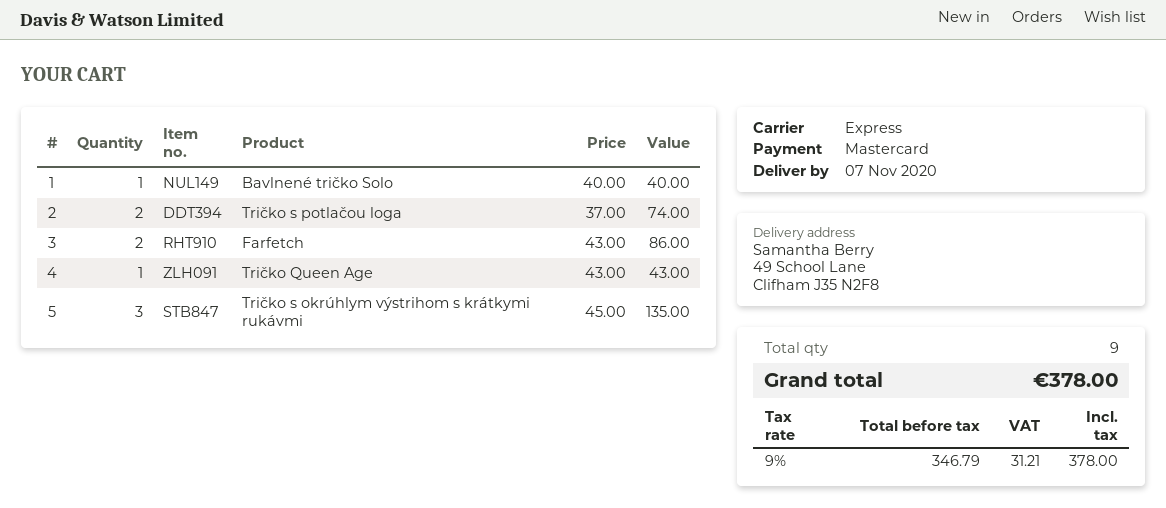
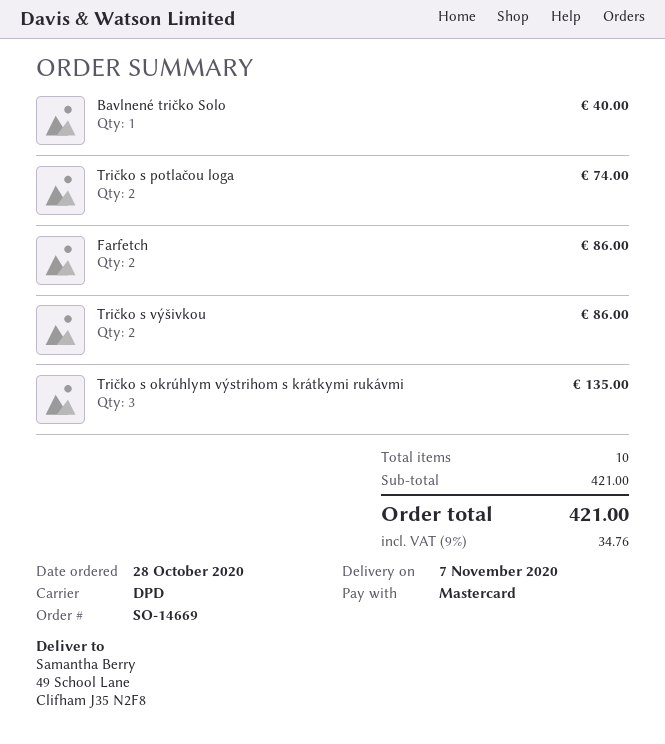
shipping method: express -> DPD
Tričko Queen Age: 1 for 43.00 -> none
Tričko s výšivkou: none -> 2 for 86.00
total quantity: 9 -> 10
tax: 9% = 31.21 -> 9% = 34.76
total: 378.00 -> 421.00

